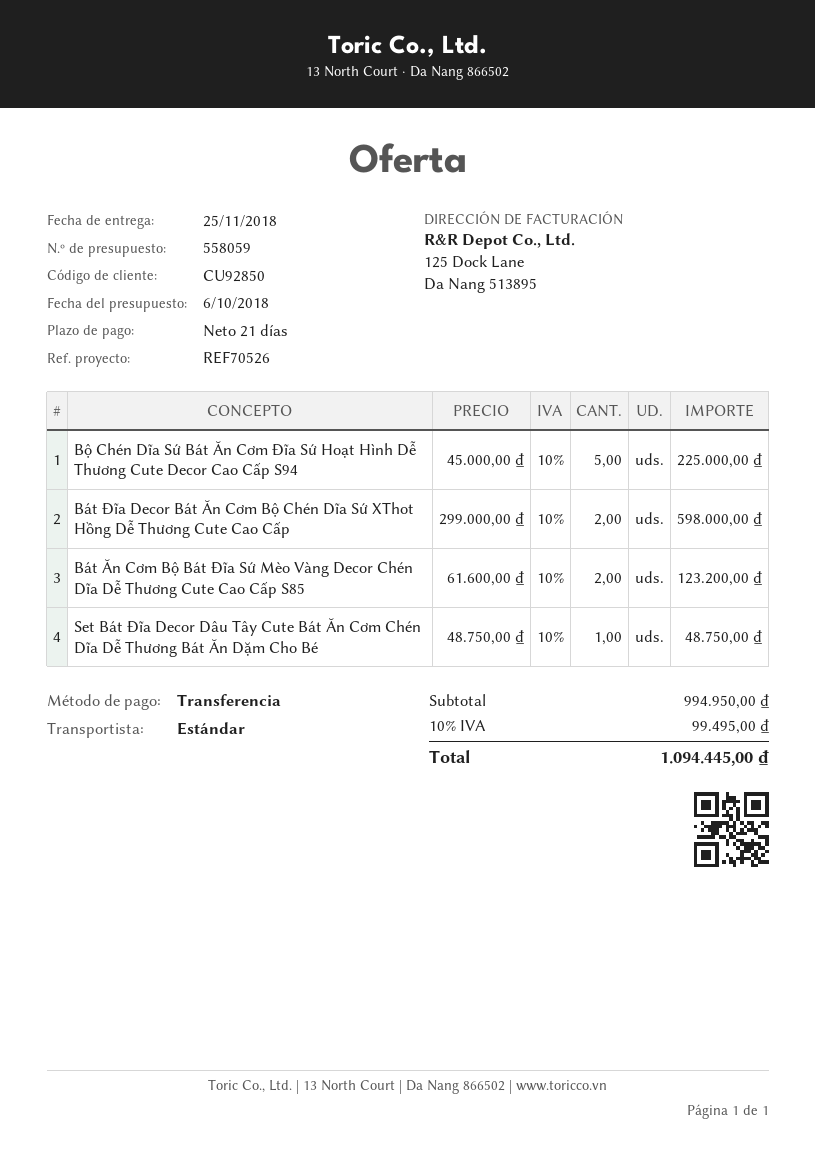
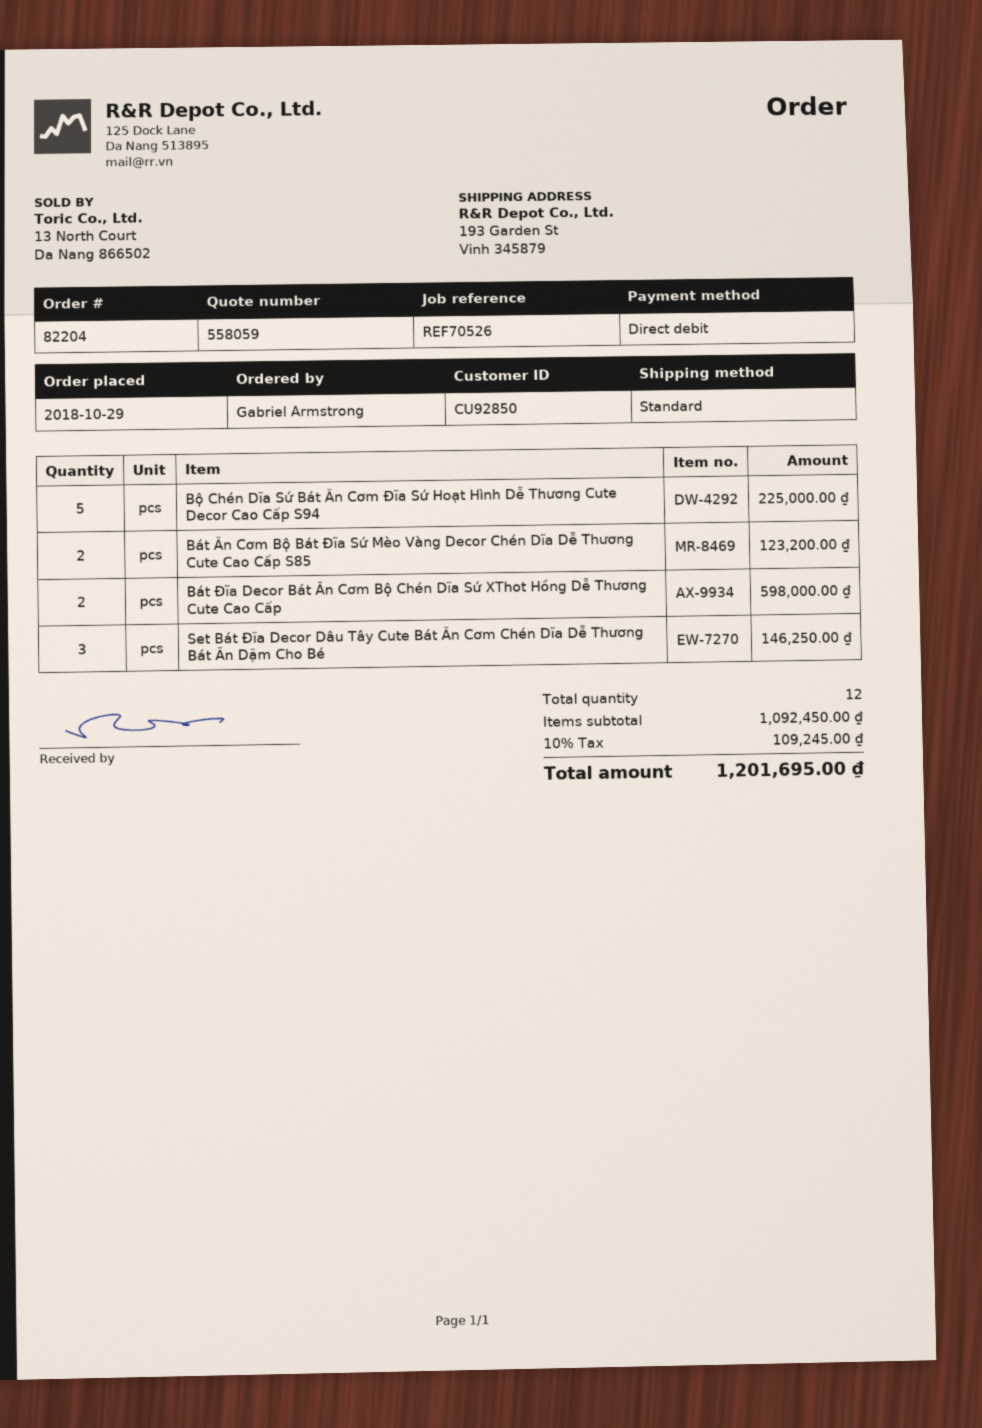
payment method: bank transfer -> direct debit
Set Bát Đĩa Decor Dâu Tây Cute Bát Ăn Cơm Chén Dĩa Dễ Thương Bát Ăn Dặm Cho Bé: 1 for 48750.00 -> 3 for 146250.00
subtotal: 994950.00 -> 1092450.00
tax: 10% = 99495.00 -> 10% = 109245.00
total: 1094445.00 -> 1201695.00

